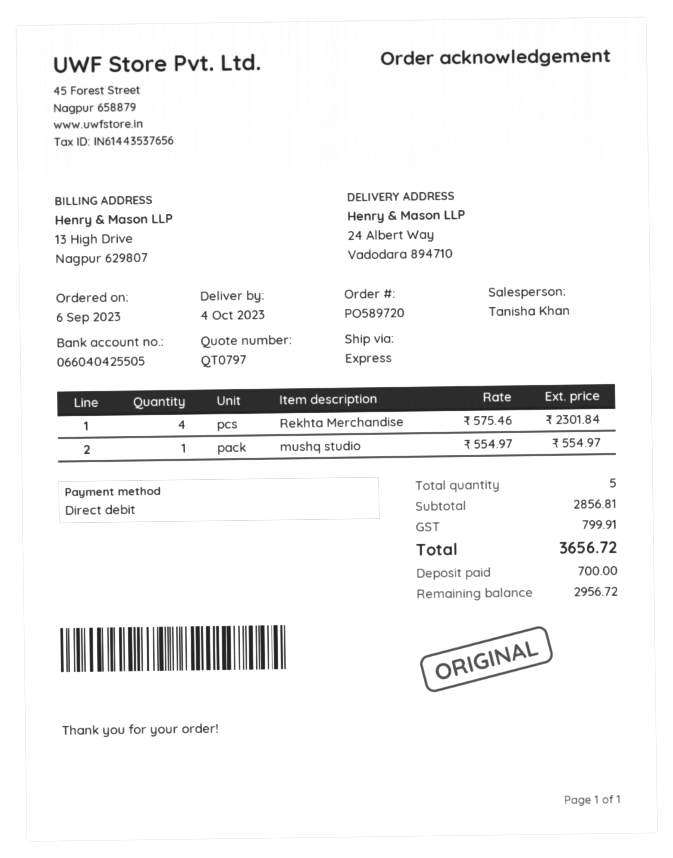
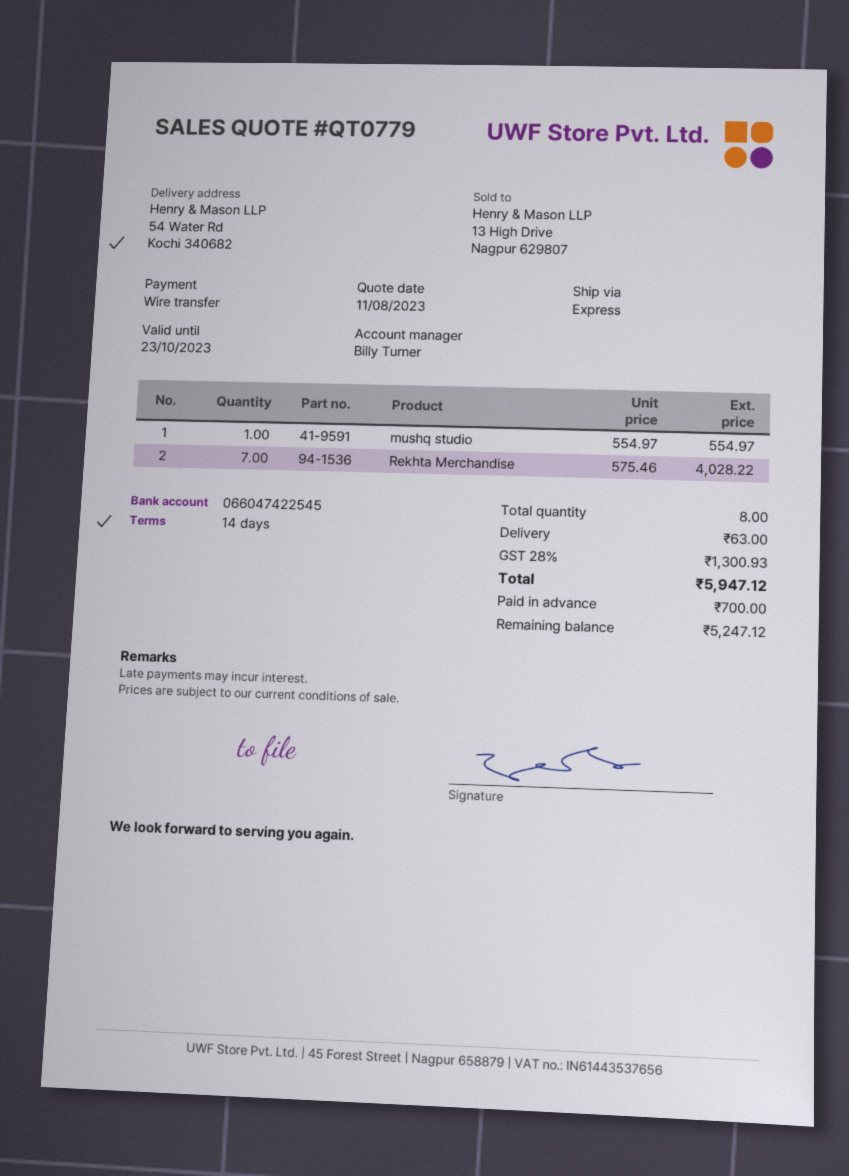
quote number: QT0797 -> QT0779
sales rep: Tanisha Khan -> Billy Turner
payment method: direct debit -> bank transfer
bank account: 066040425505 -> 066047422545
ship to: 24 Albert Way, Vadodara 894710 -> 54 Water Rd, Kochi 340682
Rekhta Merchandise: 4 x 575.46 = 2301.84 -> 7 x 575.46 = 4028.22
total quantity: 5 -> 8
shipping: none -> 63.00
tax: 799.91 -> 1300.93
total: 3656.72 -> 5947.12
balance: 2956.72 -> 5247.12

